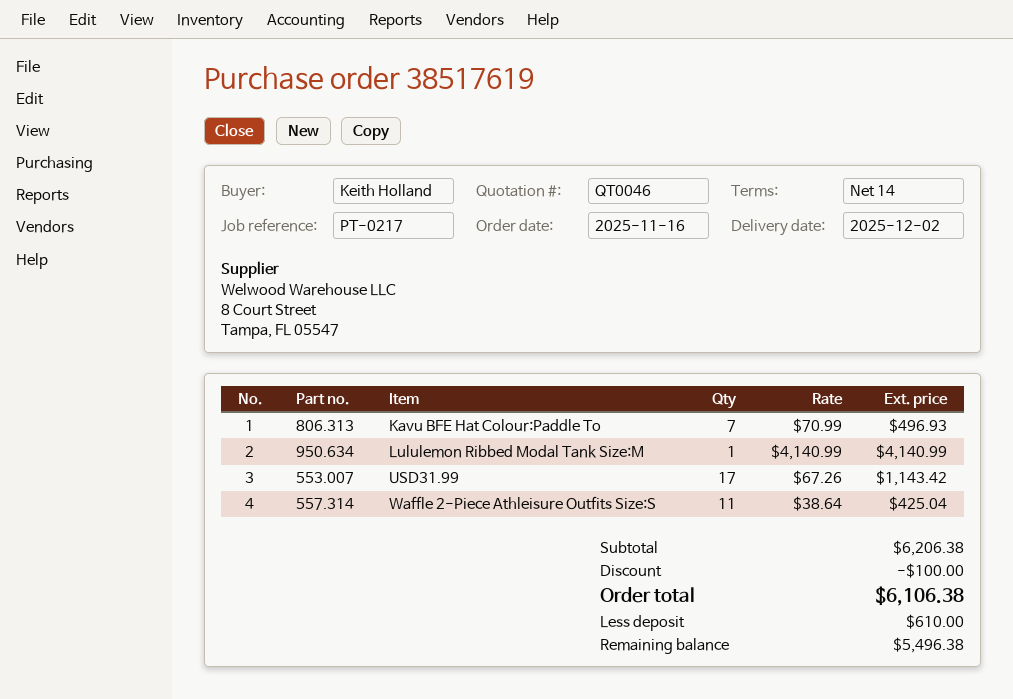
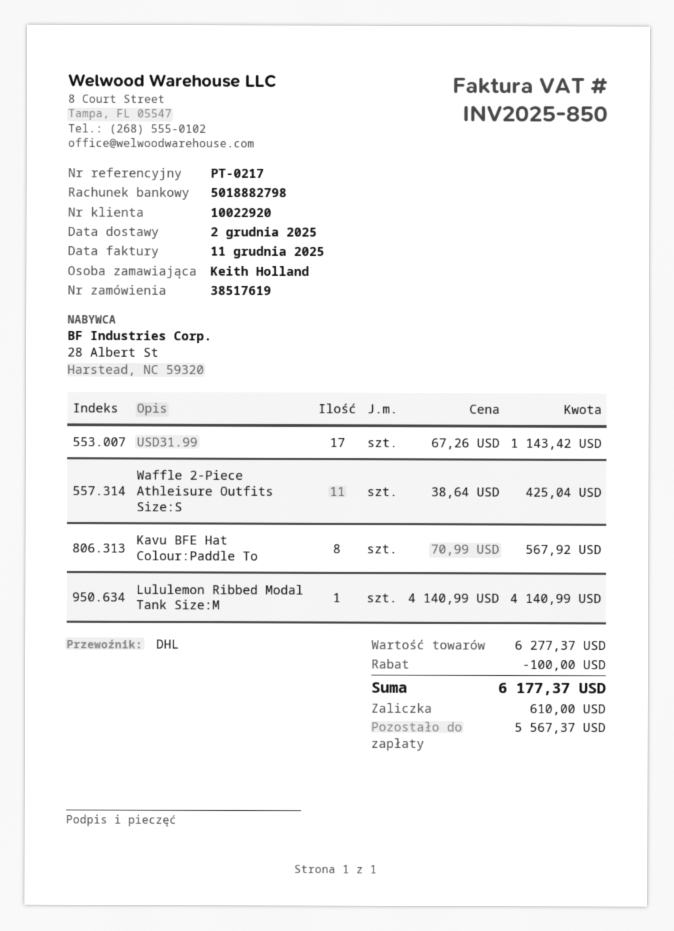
Kavu BFE Hat Colour:Paddle To: 7 x 70.99 = 496.93 -> 8 x 70.99 = 567.92
subtotal: 6206.38 -> 6277.37
total: 6106.38 -> 6177.37
balance: 5496.38 -> 5567.37

